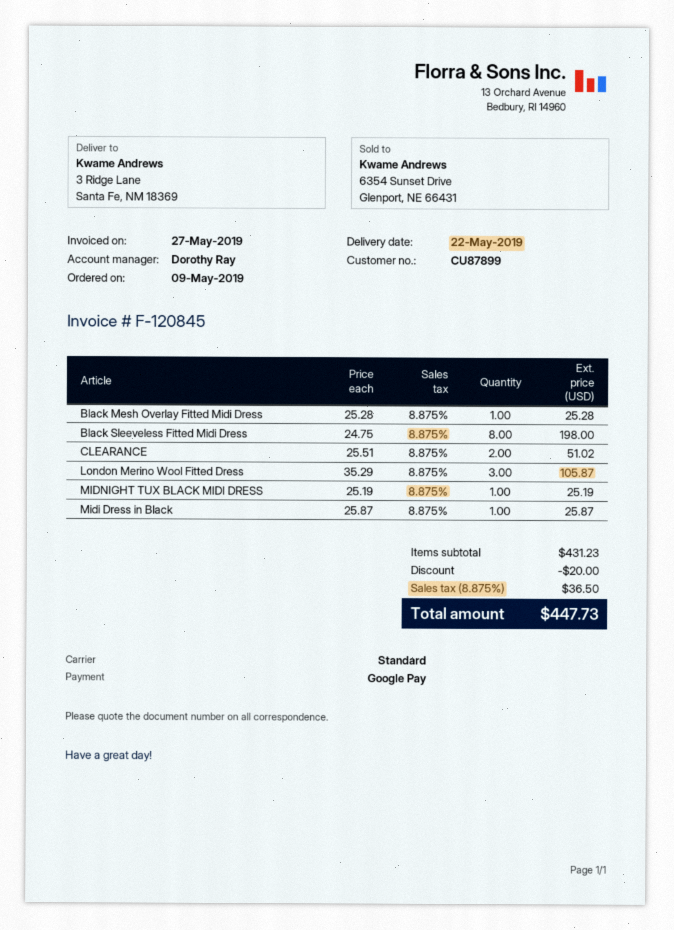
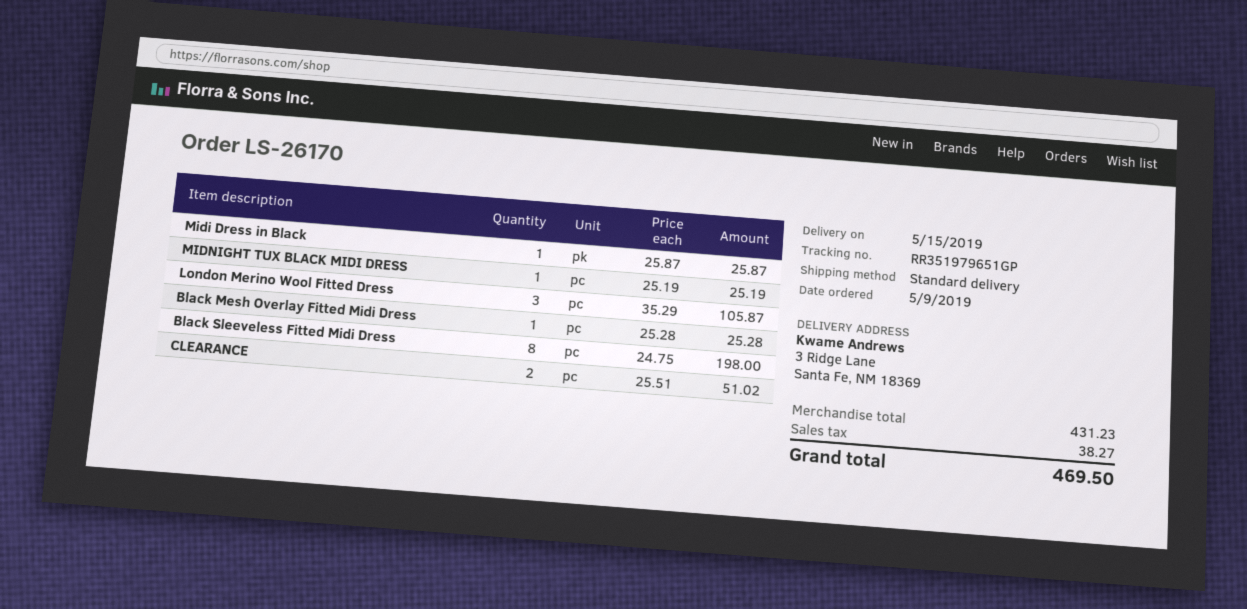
delivery date: 2019-05-22 -> 2019-05-15
discount: 20.00 -> none
tax: 36.50 -> 38.27
total: 447.73 -> 469.50

